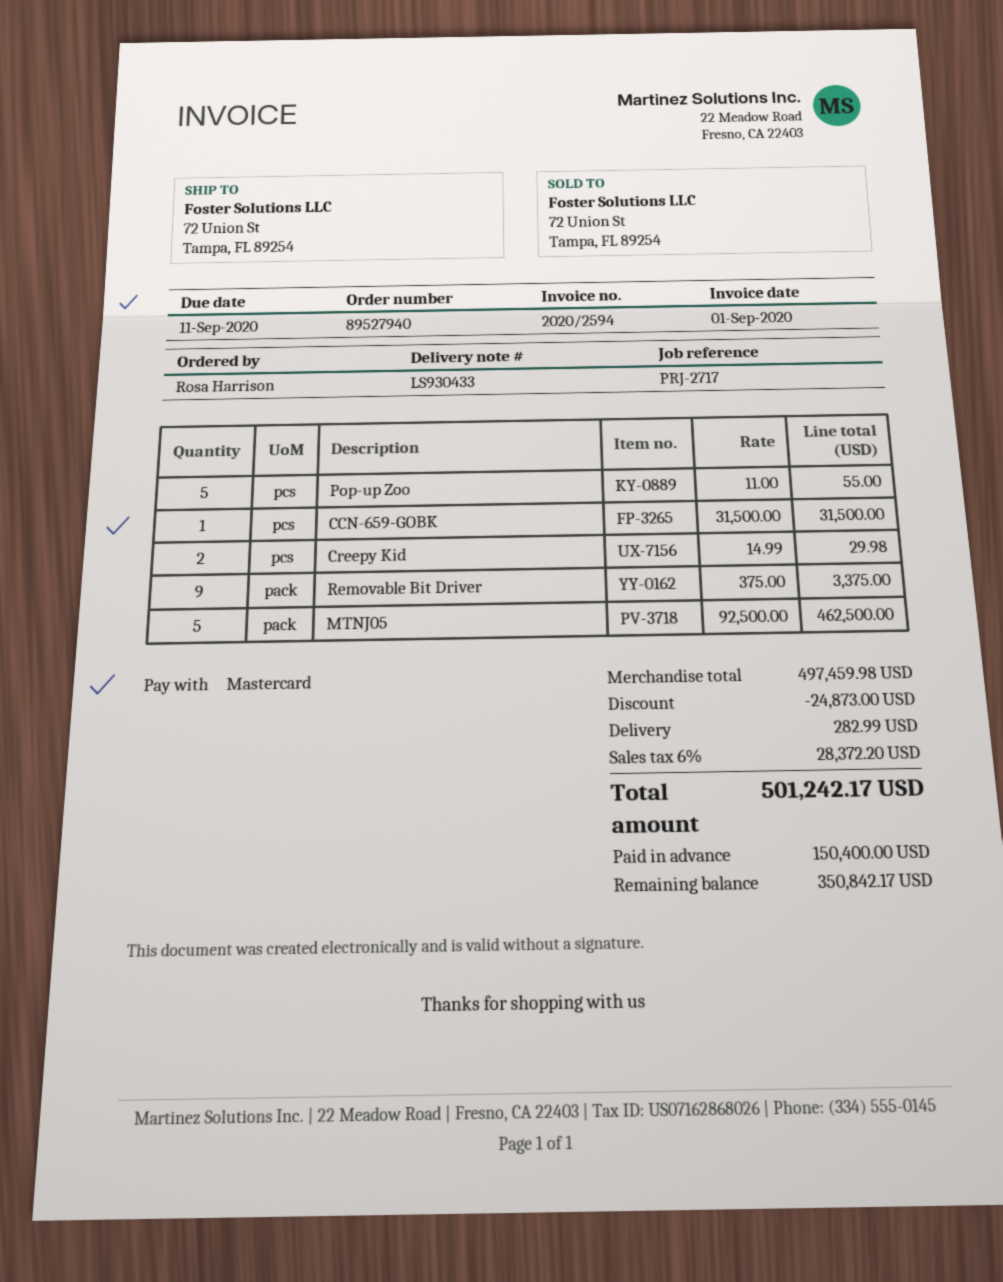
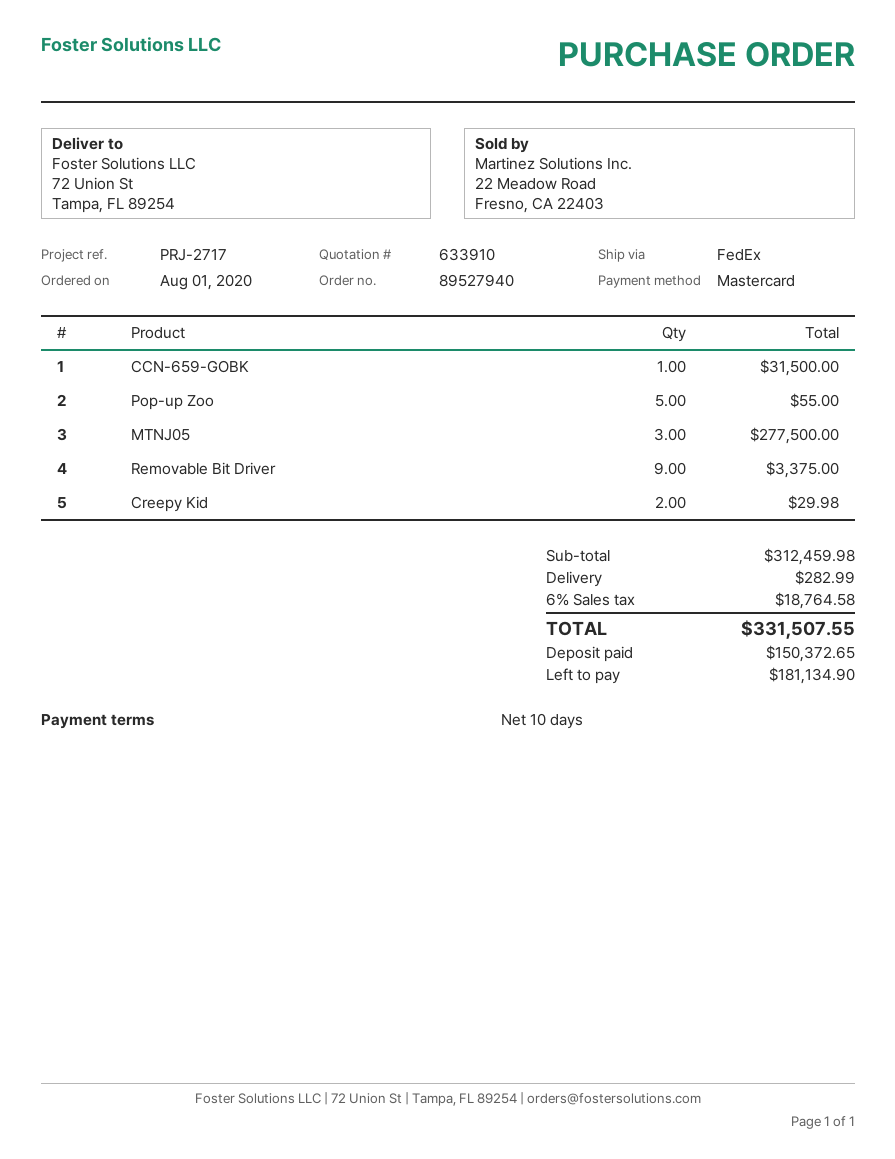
MTNJ05: 5 for 462500.00 -> 3 for 277500.00
subtotal: 497459.98 -> 312459.98
discount: 24873.00 -> none
tax: 6% = 28372.20 -> 6% = 18764.58
total: 501242.17 -> 331507.55
deposit: 150400.00 -> 150372.65
balance: 350842.17 -> 181134.90

